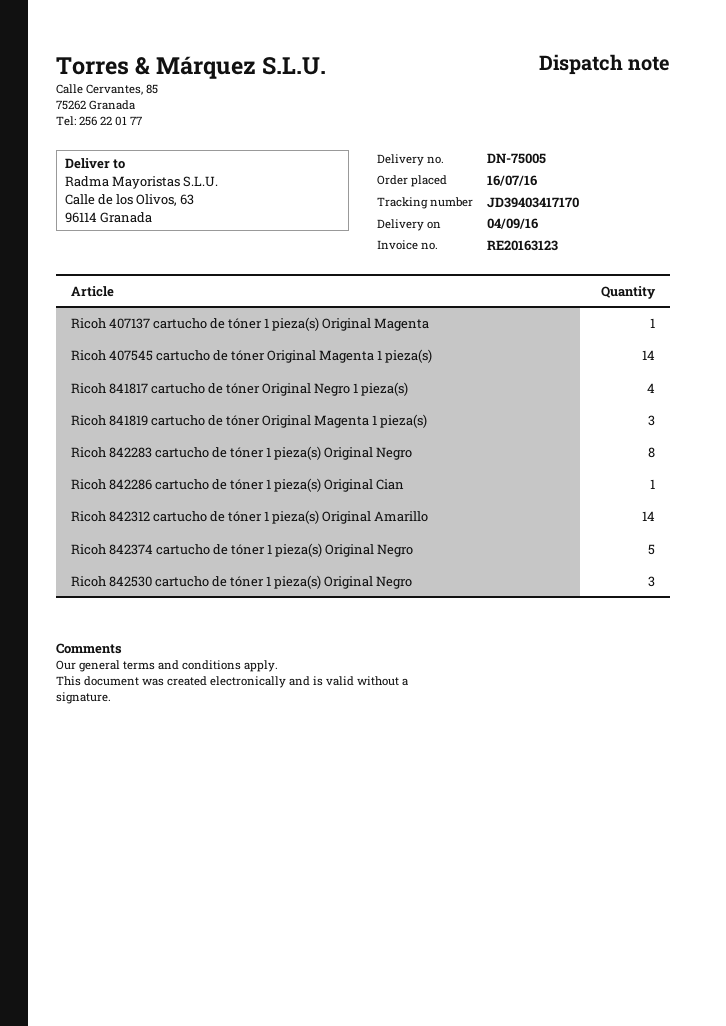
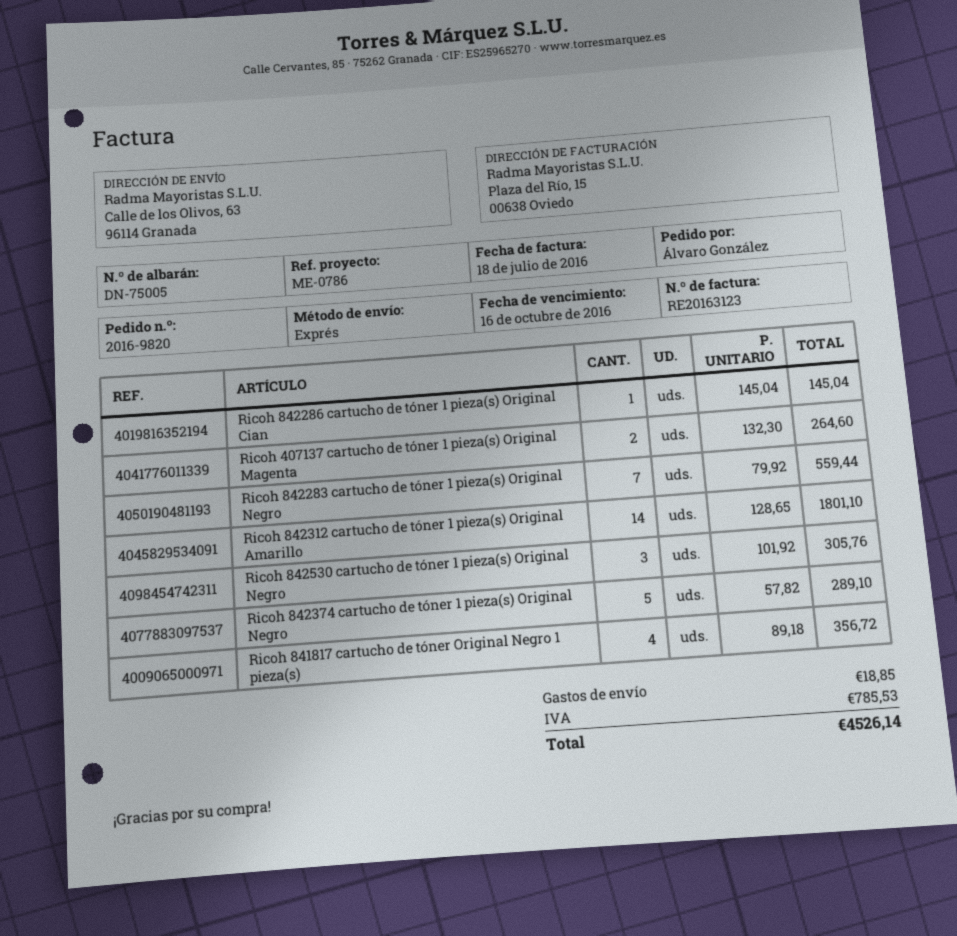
Ricoh 407137 cartucho de tóner 1 pieza(s) Original Magenta: 1 -> 2
Ricoh 407545 cartucho de tóner Original Magenta 1 pieza(s): 14 -> none
Ricoh 841819 cartucho de tóner Original Magenta 1 pieza(s): 3 -> none
Ricoh 842283 cartucho de tóner 1 pieza(s) Original Negro: 8 -> 7

